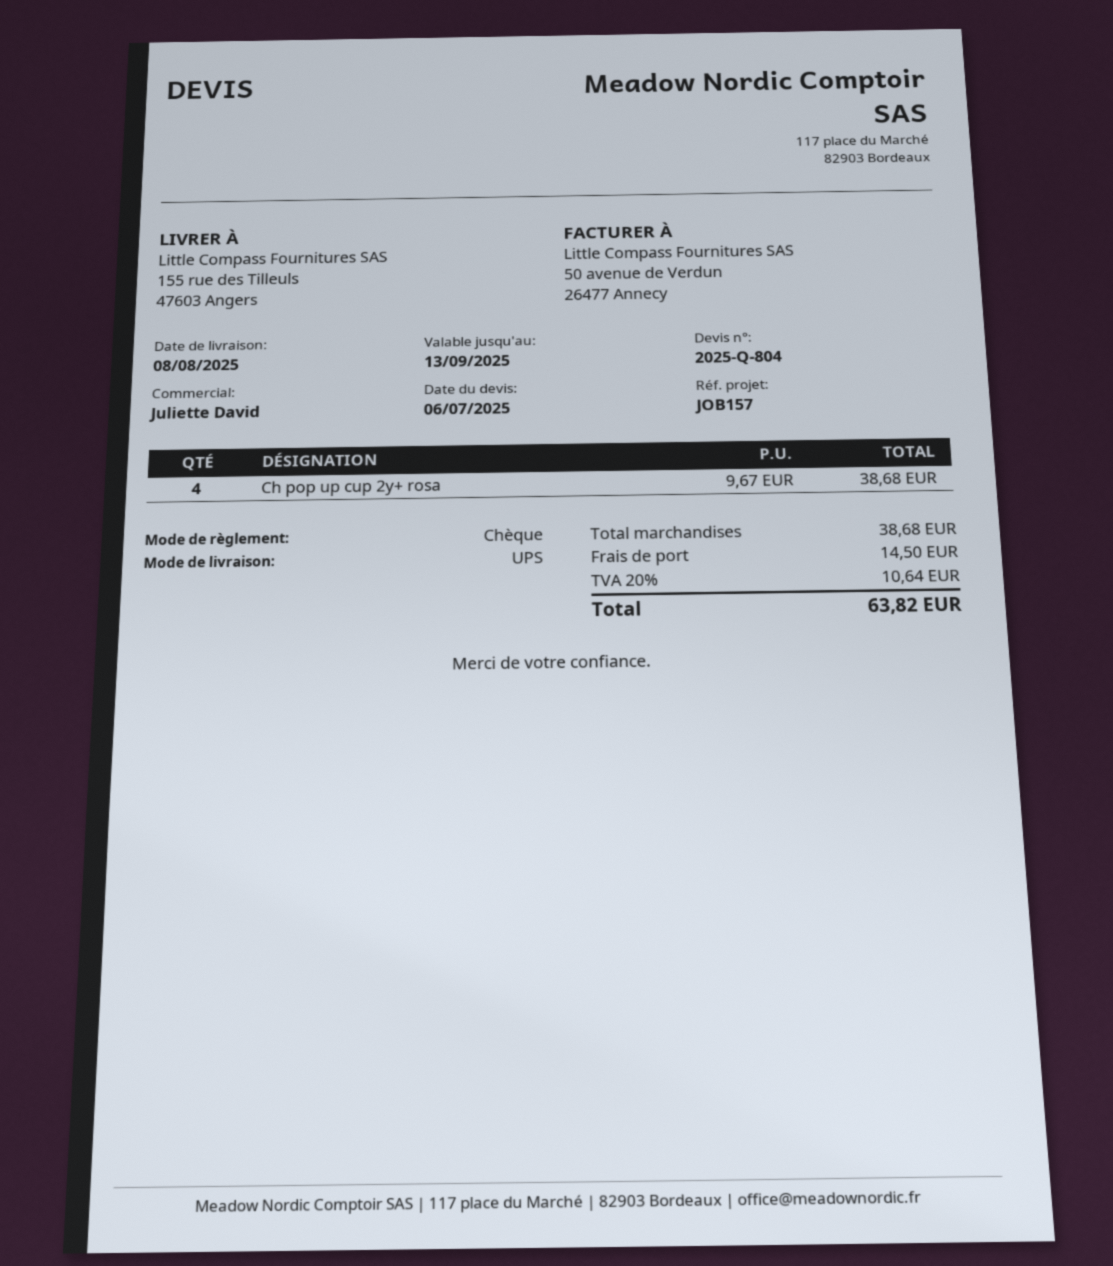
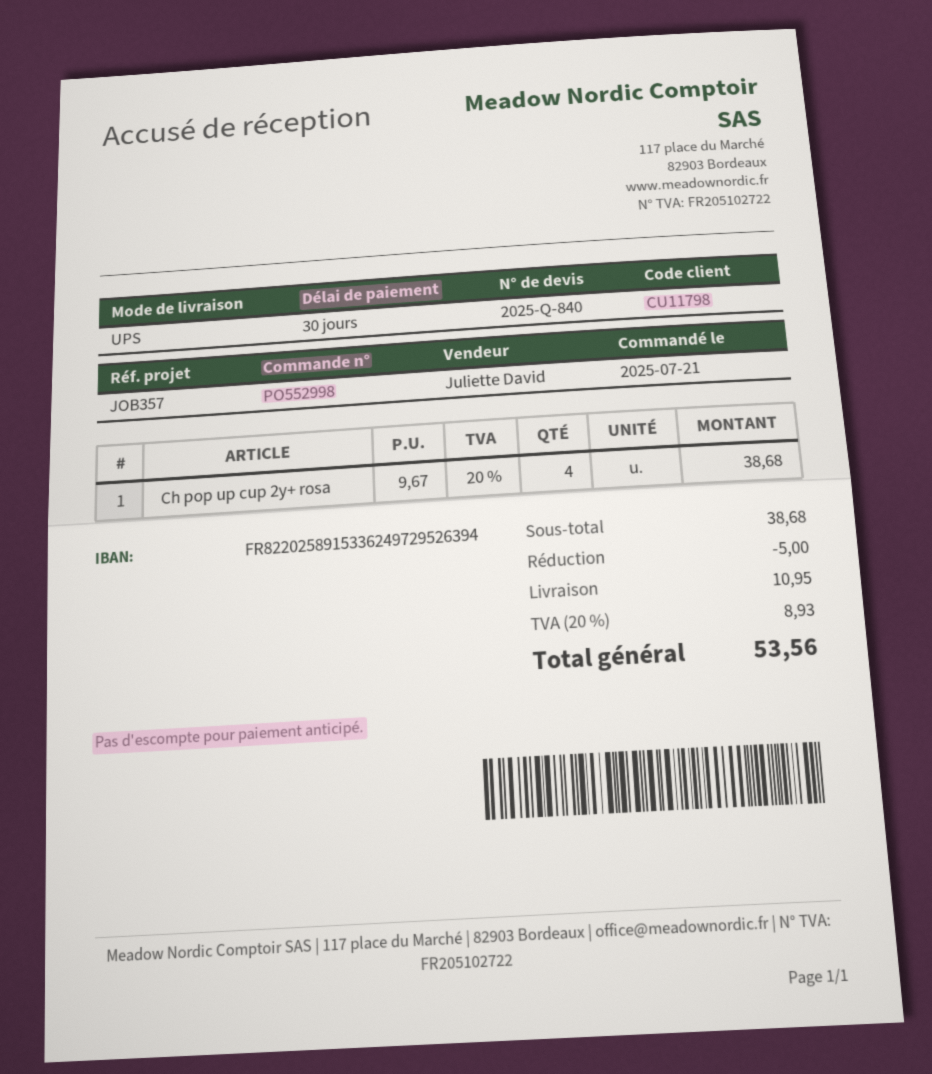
quote number: 2025-Q-804 -> 2025-Q-840
reference: JOB157 -> JOB357
discount: none -> 5.00
shipping: 14.50 -> 10.95
tax: 20% = 10.64 -> 20% = 8.93
total: 63.82 -> 53.56

